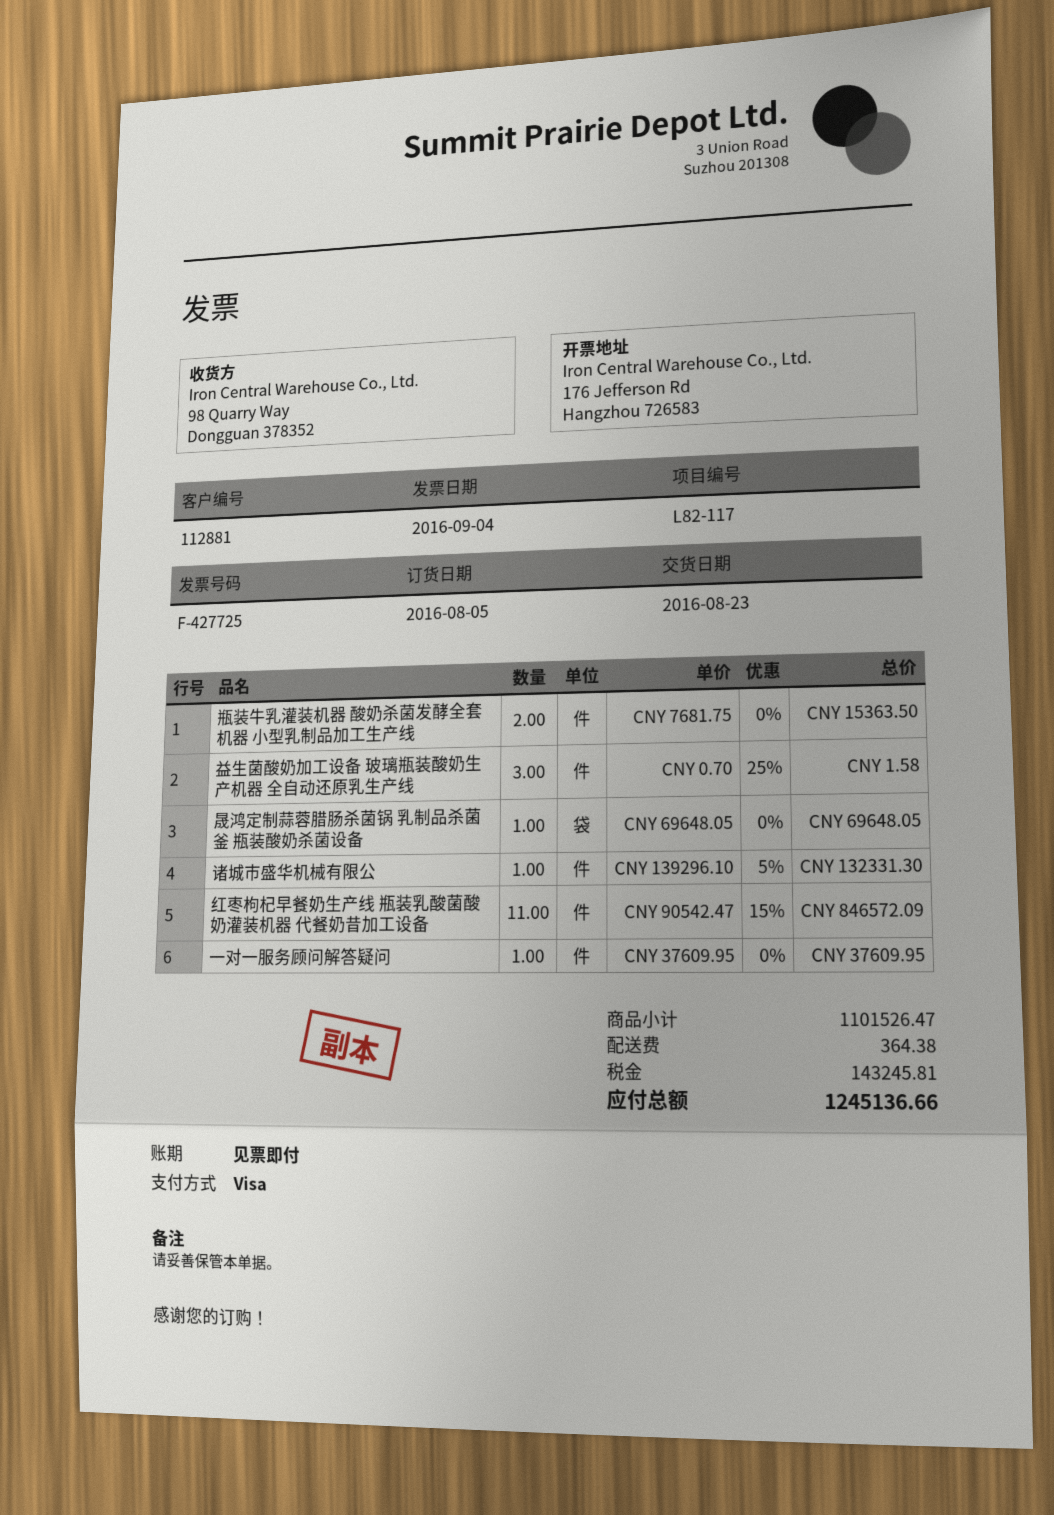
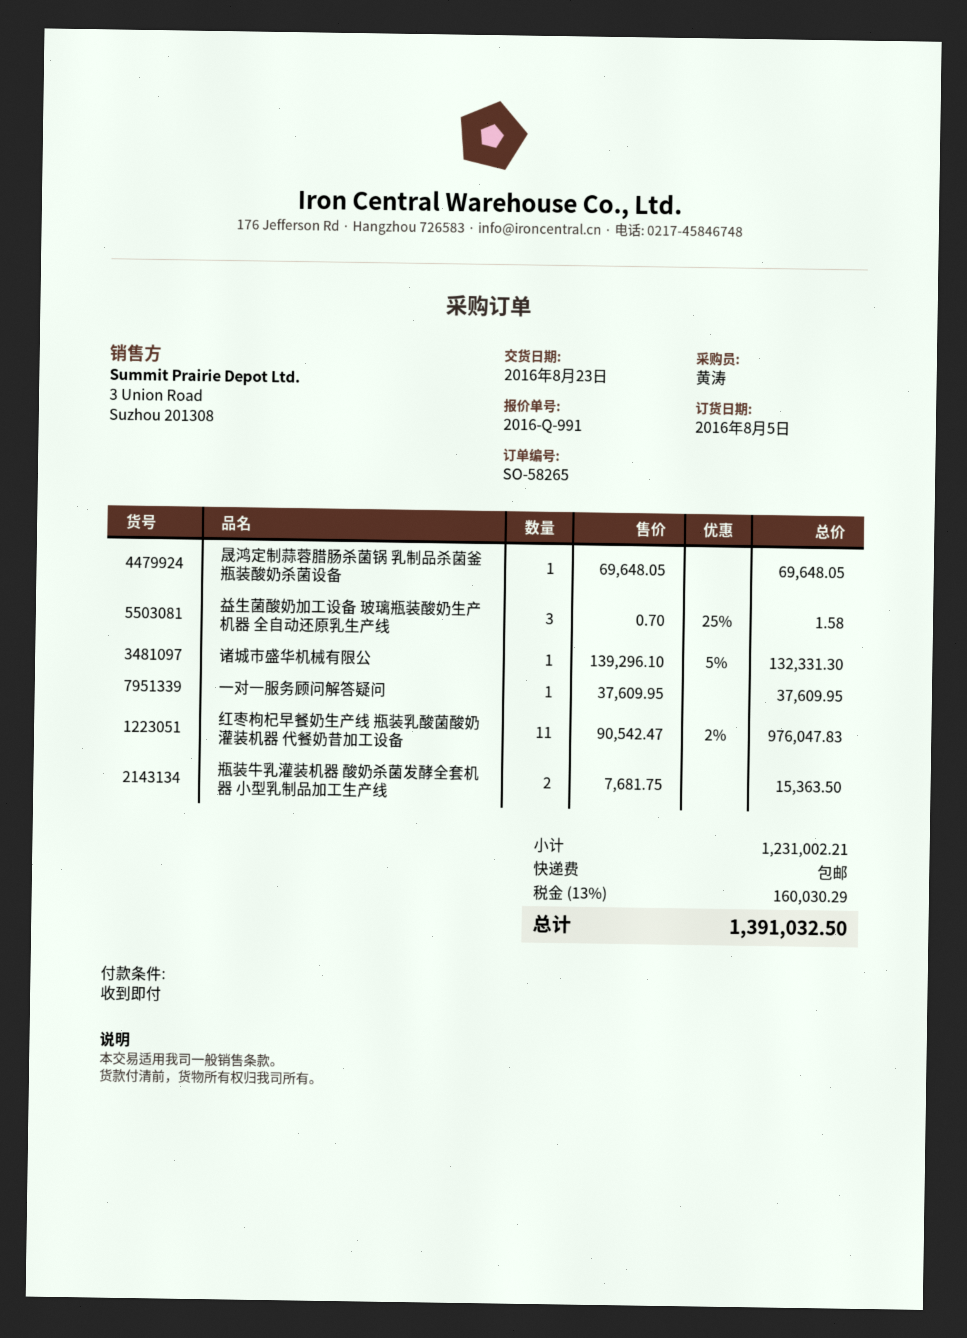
红枣枸杞早餐奶生产线 瓶装乳酸菌酸奶灌装机器 代餐奶昔加工设备: 11 x 90542.47 - 15% = 846572.09 -> 11 x 90542.47 - 2% = 976047.83
subtotal: 1101526.47 -> 1231002.21
shipping: 364.38 -> 0.00
tax: 143245.81 -> 160030.29
total: 1245136.66 -> 1391032.50

